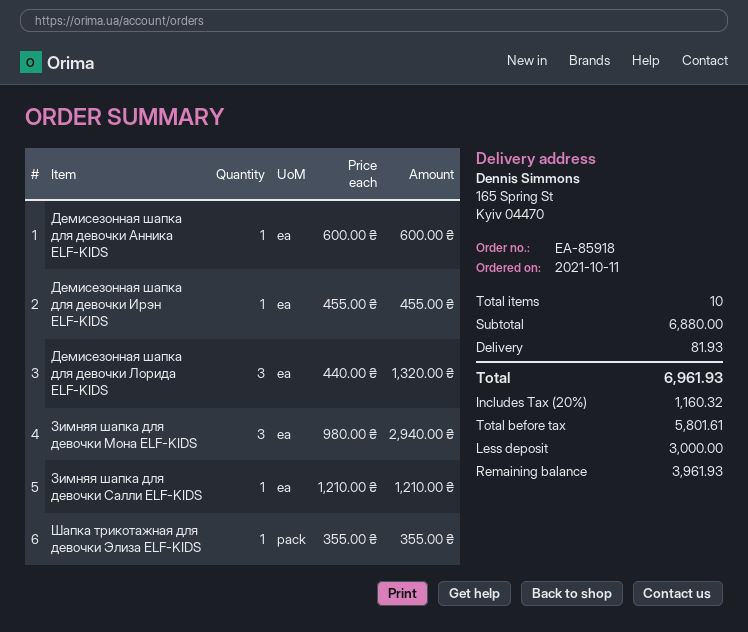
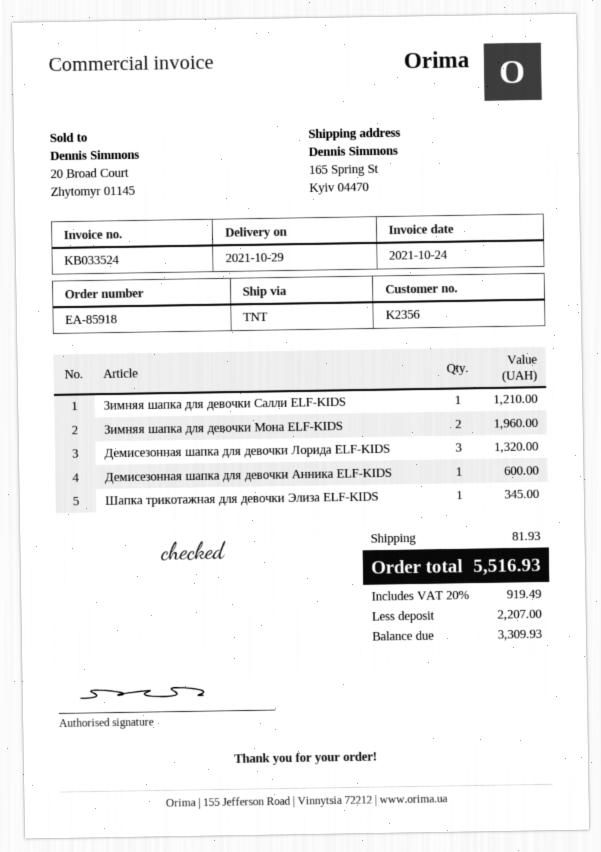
Демисезонная шапка для девочки Ирэн ELF-KIDS: 1 for 455.00 -> none
Зимняя шапка для девочки Мона ELF-KIDS: 3 for 2940.00 -> 2 for 1960.00
Шапка трикотажная для девочки Элиза ELF-KIDS: 1 for 355.00 -> 1 for 345.00
tax: 20% = 1160.32 -> 20% = 919.49
total: 6961.93 -> 5516.93
deposit: 3000.00 -> 2207.00
balance: 3961.93 -> 3309.93

